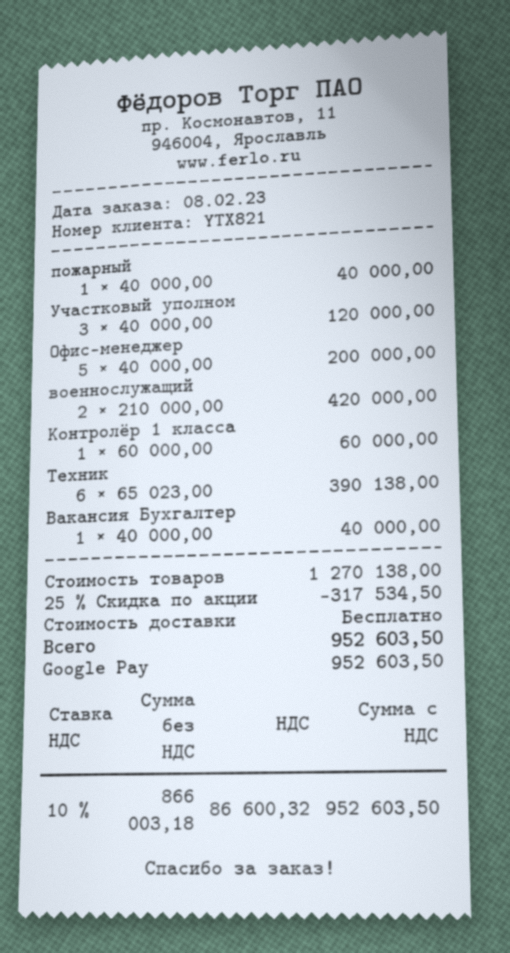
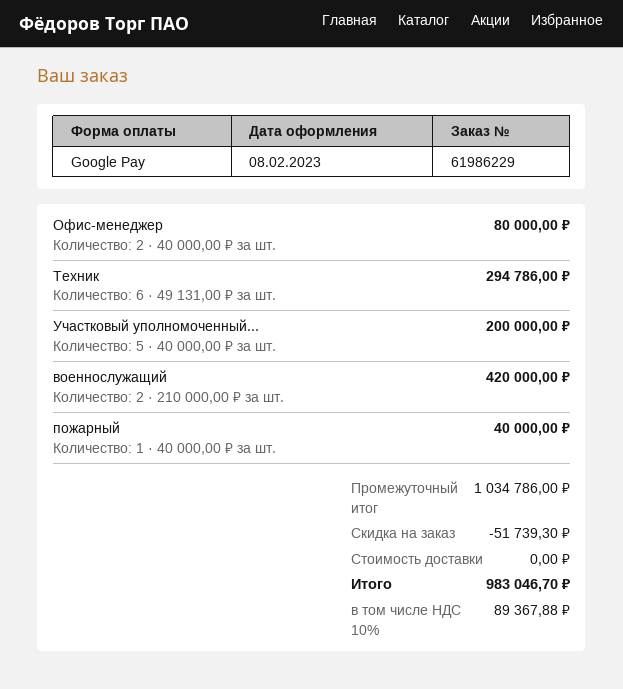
Участковый уполном: 3 x 40000.00 = 120000.00 -> 5 x 40000.00 = 200000.00
Офис-менеджер: 5 x 40000.00 = 200000.00 -> 2 x 40000.00 = 80000.00
Контролёр 1 класса: 1 x 60000.00 = 60000.00 -> none
Техник: 6 x 65023.00 = 390138.00 -> 6 x 49131.00 = 294786.00
Вакансия Бухгалтер: 1 x 40000.00 = 40000.00 -> none
subtotal: 1270138.00 -> 1034786.00
discount: 317534.50 -> 51739.30
tax: 10% = 86600.32 -> 10% = 89367.88
total: 952603.50 -> 983046.70

